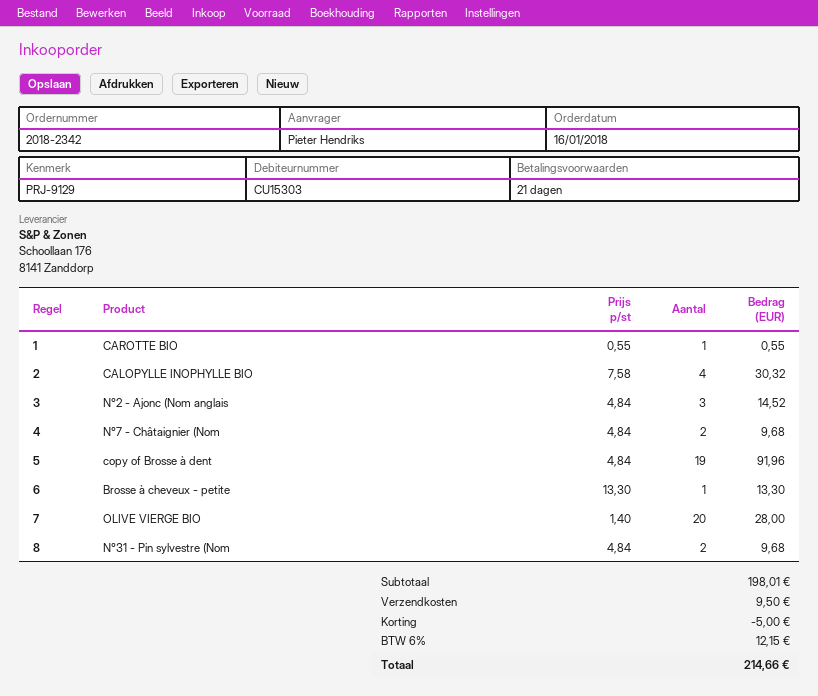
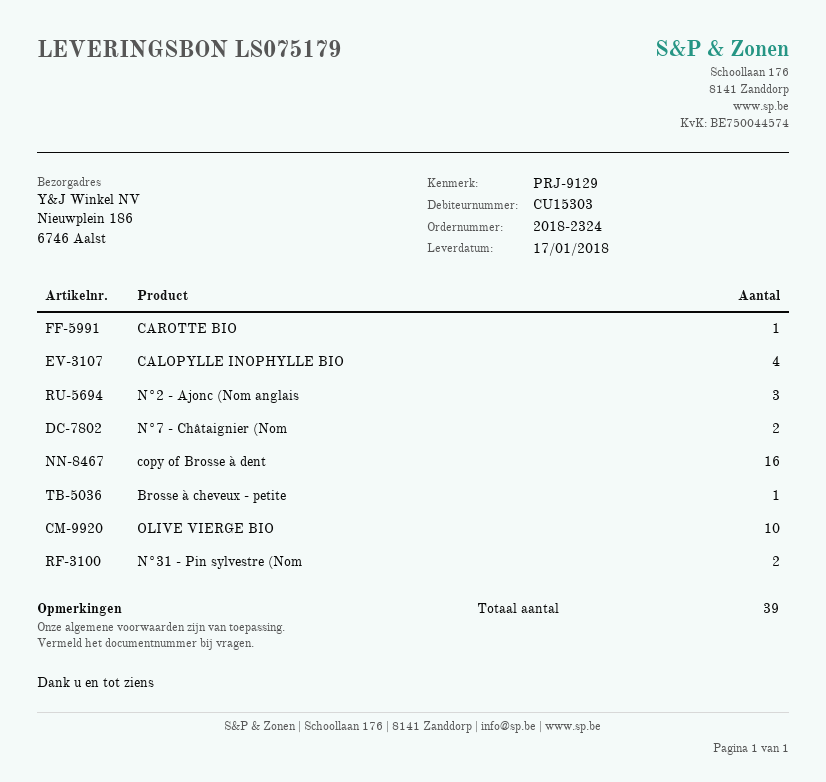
order number: 2018-2342 -> 2018-2324
copy of Brosse à dent: 19 -> 16
OLIVE VIERGE BIO: 20 -> 10

